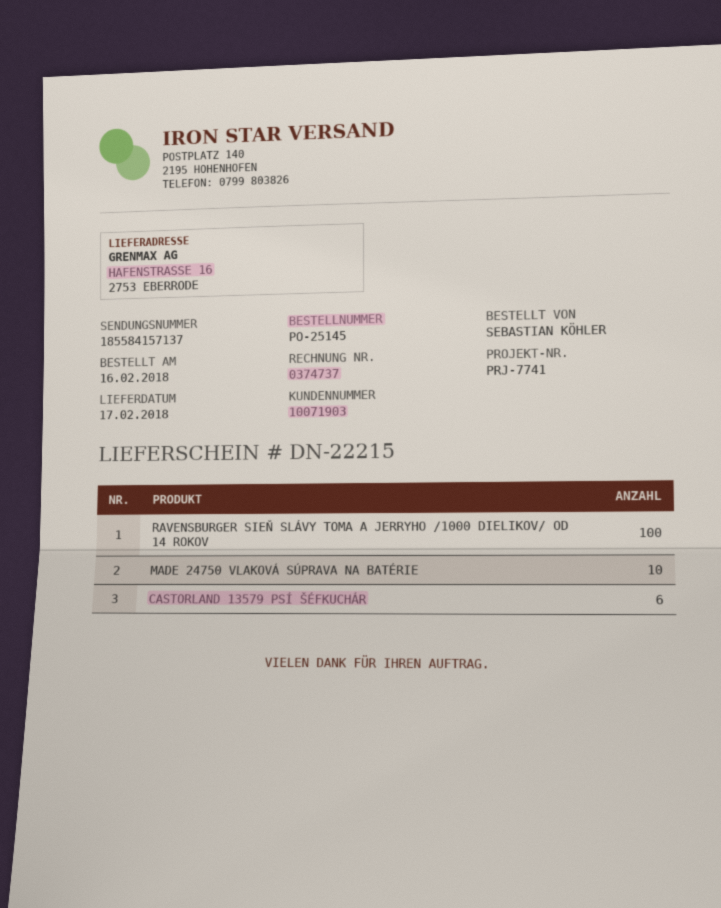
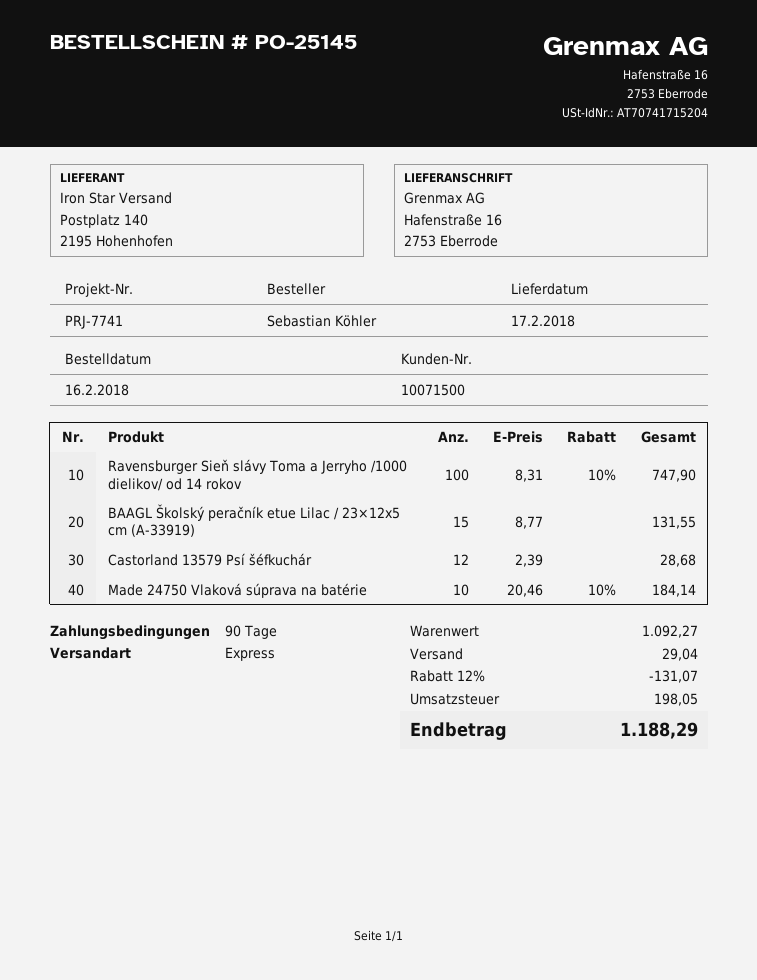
customer number: 10071903 -> 10071500
CASTORLAND 13579 PSÍ ŠÉFKUCHÁR: 6 -> 12
BAAGL Školský peračník etue Lilac / 23×12x5 cm (A-33919): none -> 15

